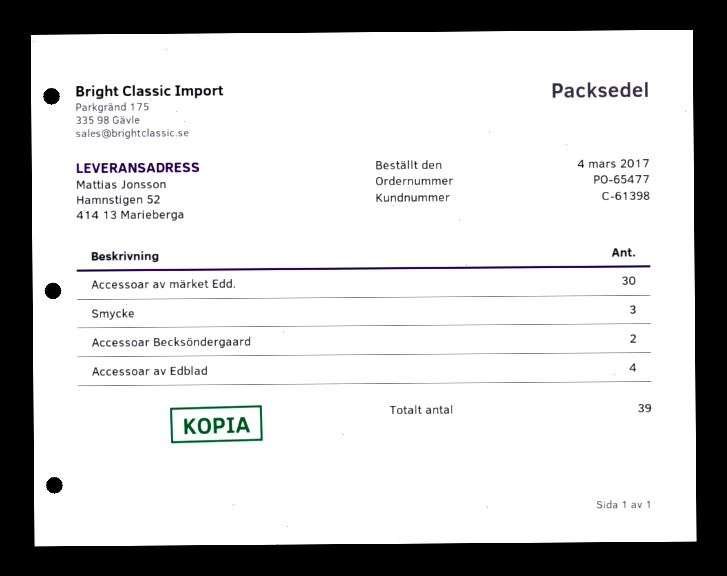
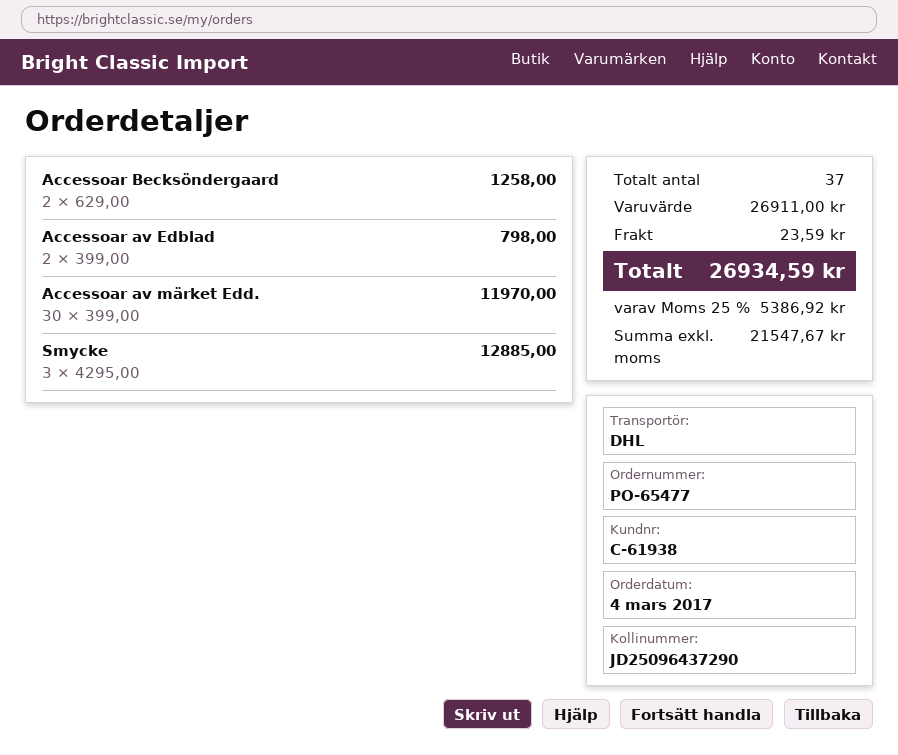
customer number: C-61398 -> C-61938
Accessoar av Edblad: 4 -> 2
total quantity: 39 -> 37

